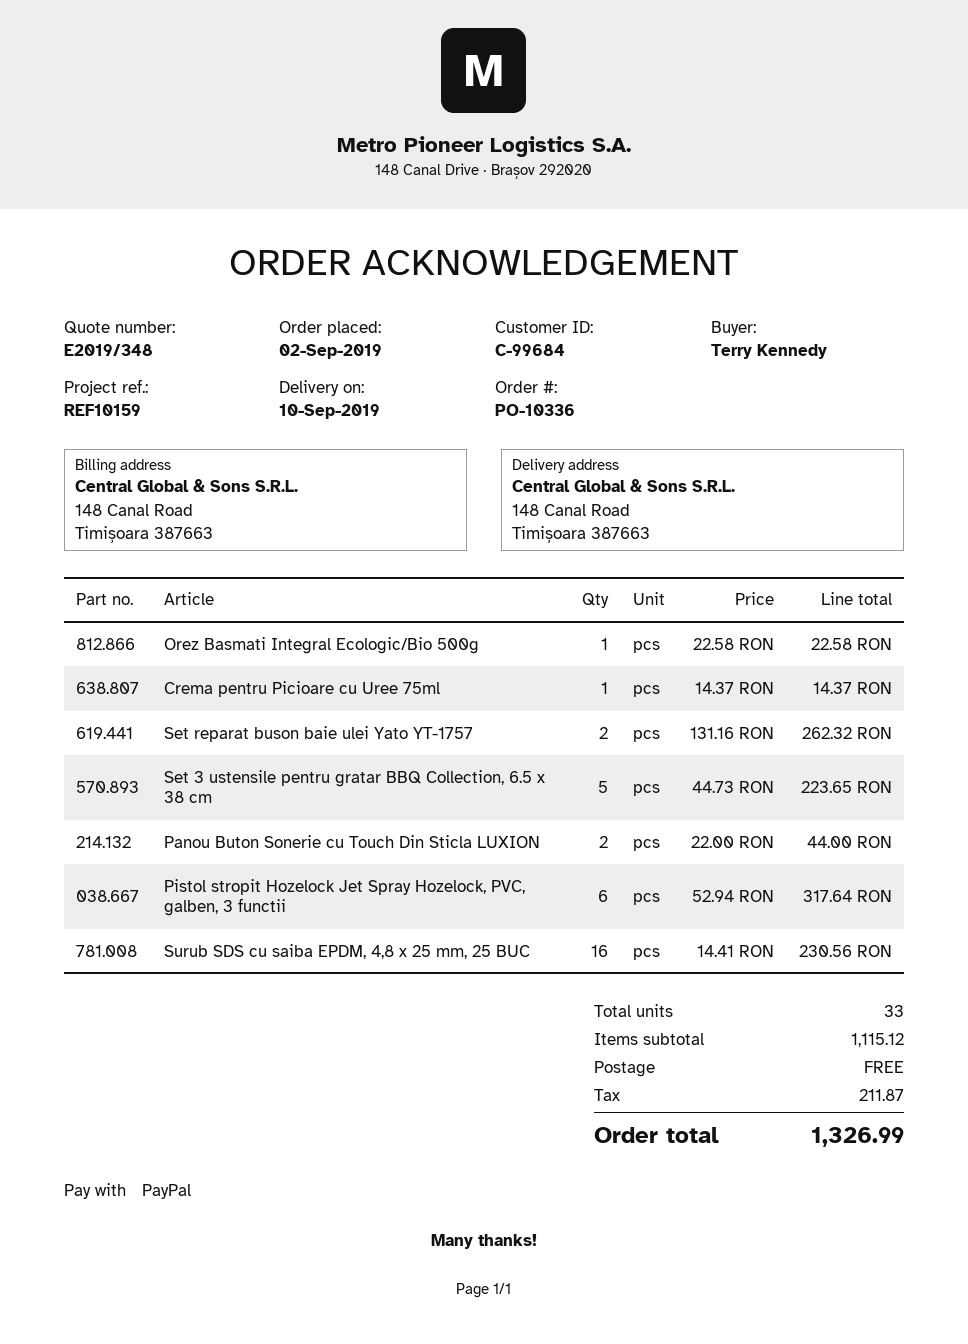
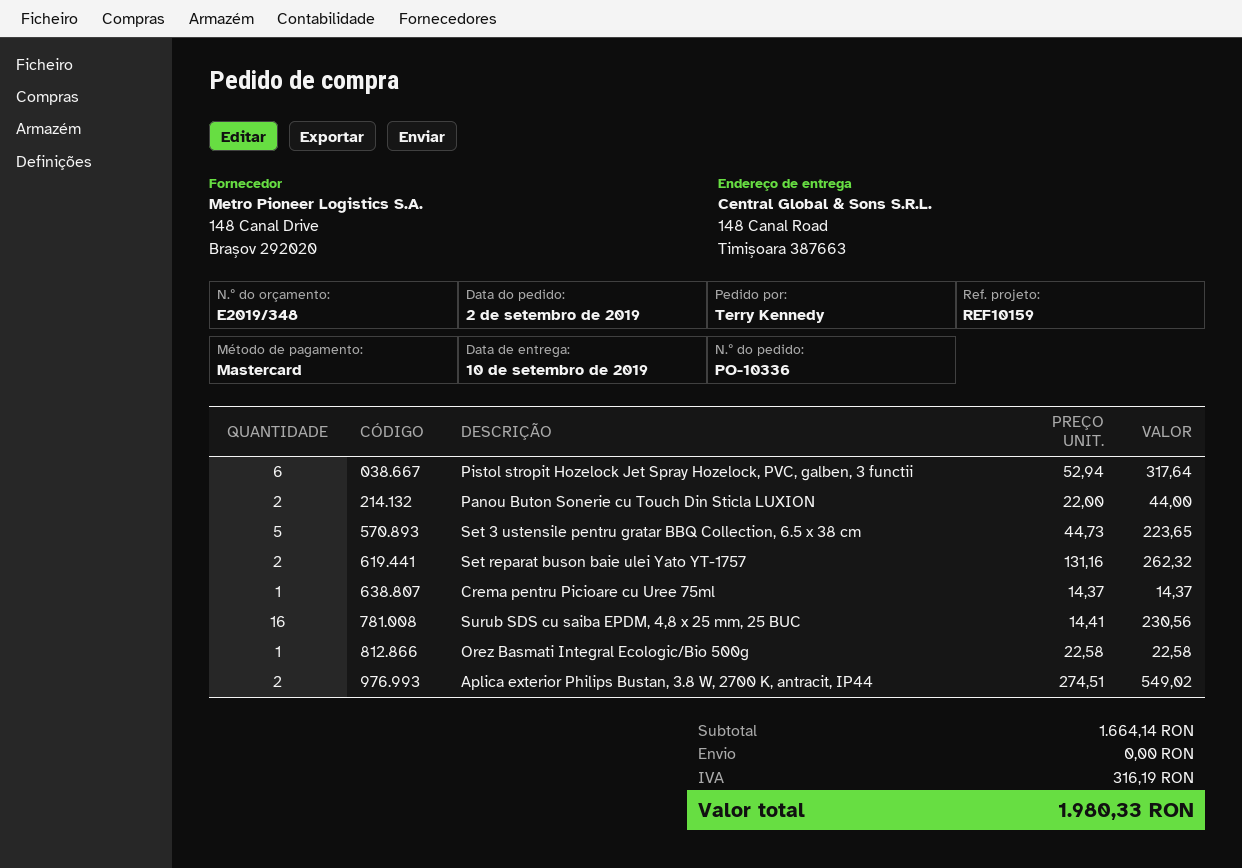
payment method: PayPal -> Mastercard
Aplica exterior Philips Bustan, 3.8 W, 2700 K, antracit, IP44: none -> 2 x 274.51 = 549.02
subtotal: 1115.12 -> 1664.14
tax: 211.87 -> 316.19
total: 1326.99 -> 1980.33

